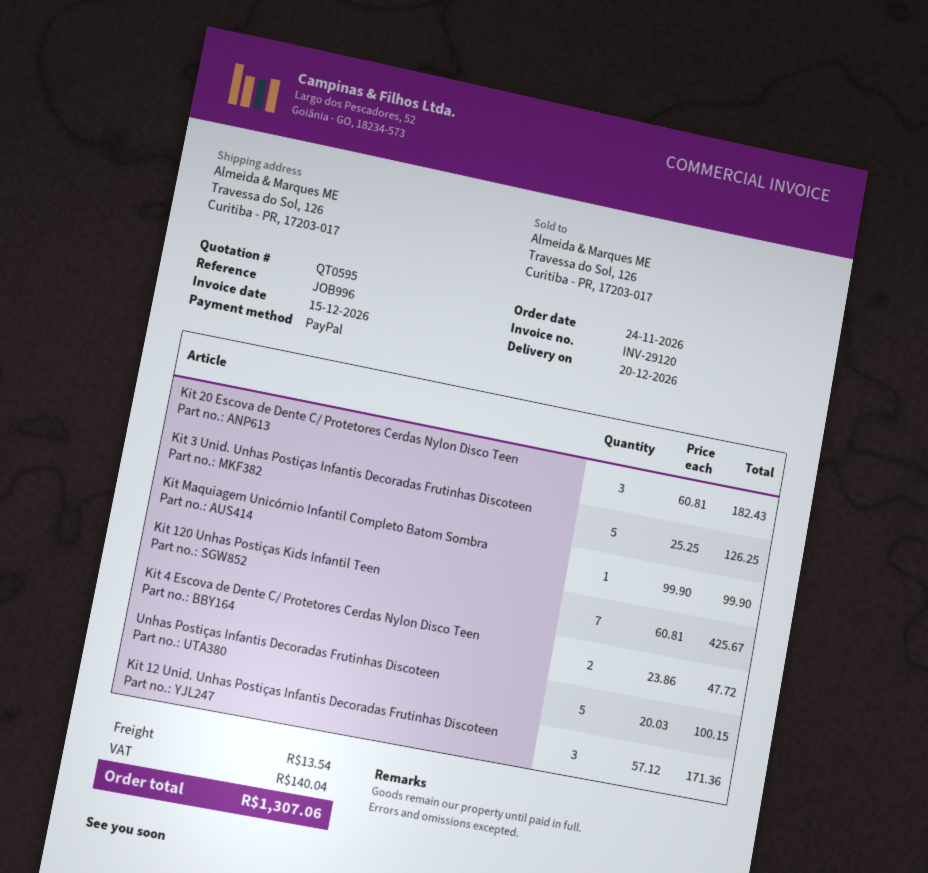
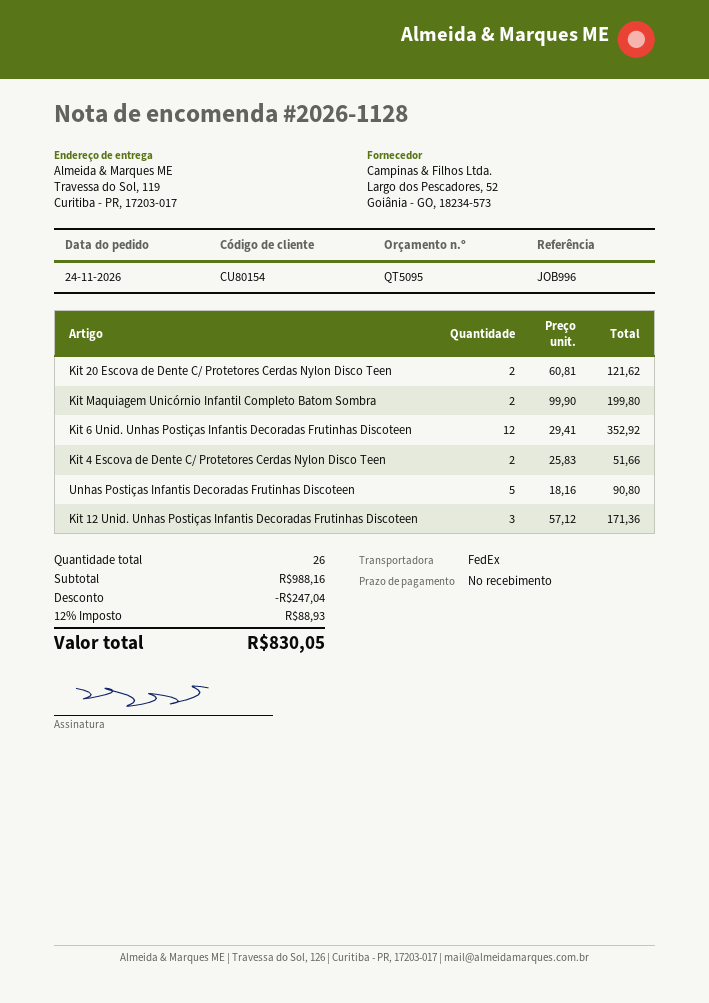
quote number: QT0595 -> QT5095
ship to: Travessa do Sol, 126, Curitiba - PR, 17203-017 -> Travessa do Sol, 119, Curitiba - PR, 17203-017
Kit 20 Escova de Dente C/ Protetores Cerdas Nylon Disco Teen: 3 x 60.81 = 182.43 -> 2 x 60.81 = 121.62
Kit 3 Unid. Unhas Postiças Infantis Decoradas Frutinhas Discoteen: 5 x 25.25 = 126.25 -> none
Kit Maquiagem Unicórnio Infantil Completo Batom Sombra: 1 x 99.90 = 99.90 -> 2 x 99.90 = 199.80
Kit 120 Unhas Postiças Kids Infantil Teen: 7 x 60.81 = 425.67 -> none
Kit 4 Escova de Dente C/ Protetores Cerdas Nylon Disco Teen: 2 x 23.86 = 47.72 -> 2 x 25.83 = 51.66
Unhas Postiças Infantis Decoradas Frutinhas Discoteen: 5 x 20.03 = 100.15 -> 5 x 18.16 = 90.80
Kit 6 Unid. Unhas Postiças Infantis Decoradas Frutinhas Discoteen: none -> 12 x 29.41 = 352.92
discount: none -> 247.04
shipping: 13.54 -> none
tax: 140.04 -> 88.93
total: 1307.06 -> 830.05

